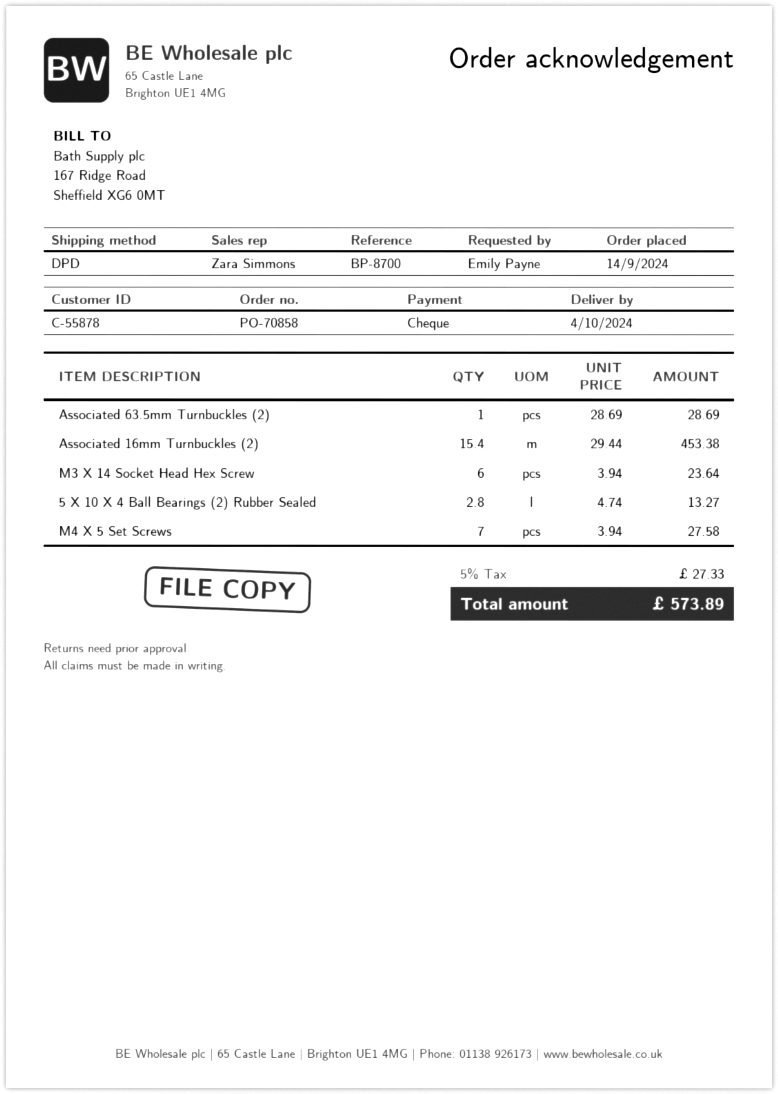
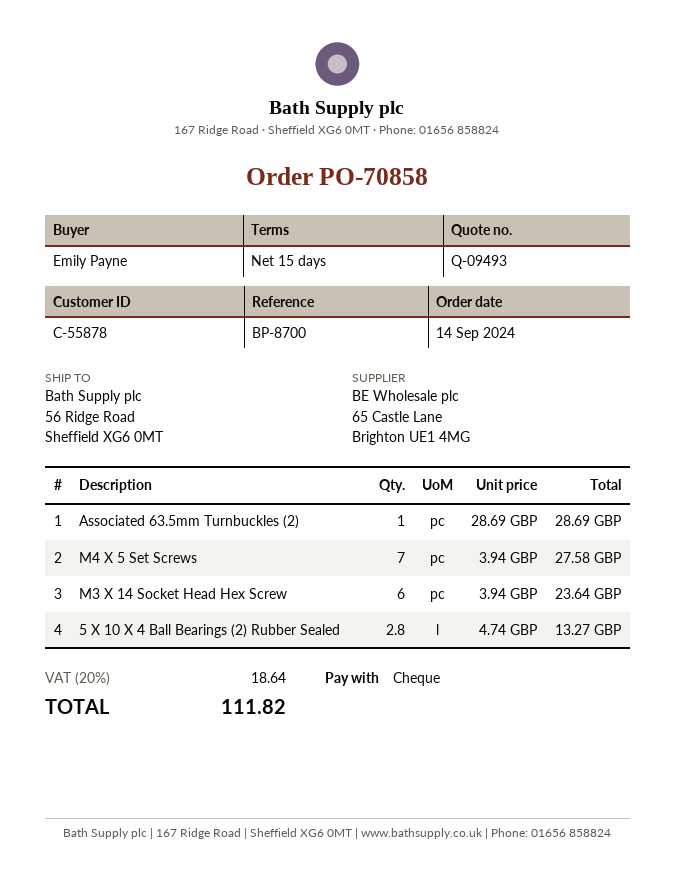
Associated 16mm Turnbuckles (2): 15.4 x 29.44 = 453.38 -> none
tax: 5% = 27.33 -> 20% = 18.64
total: 573.89 -> 111.82

